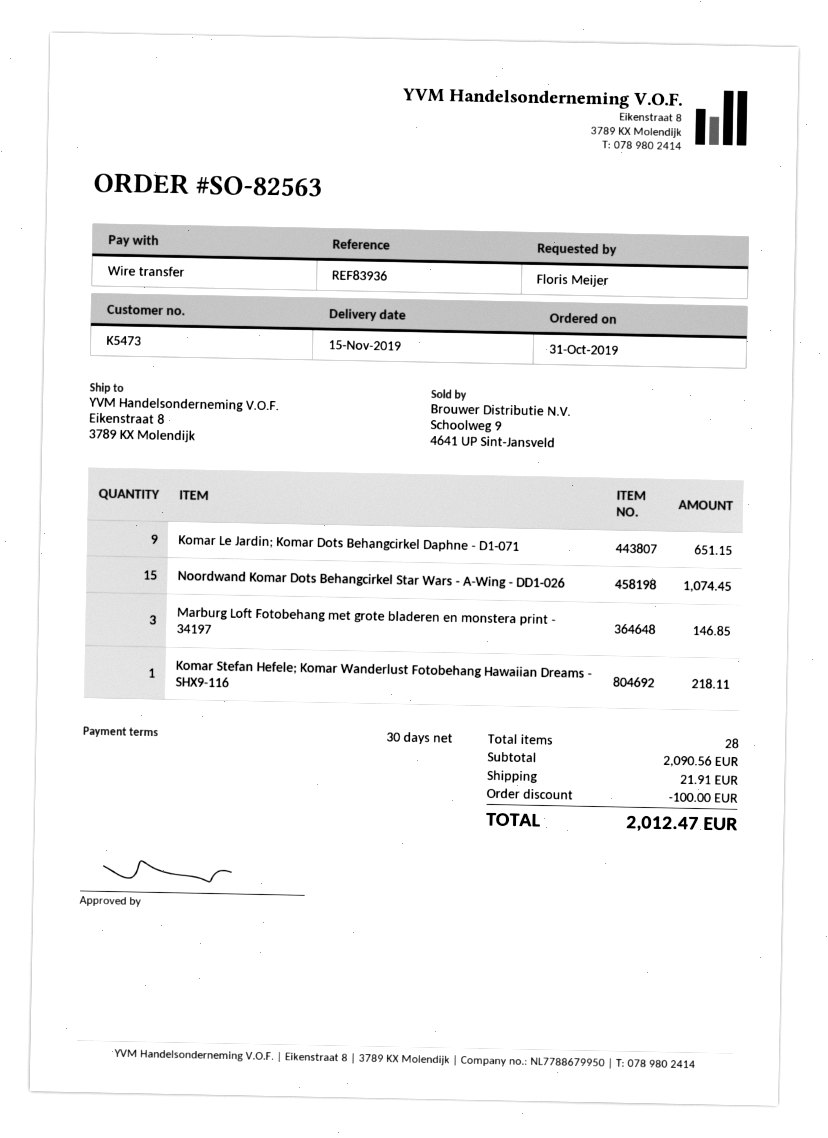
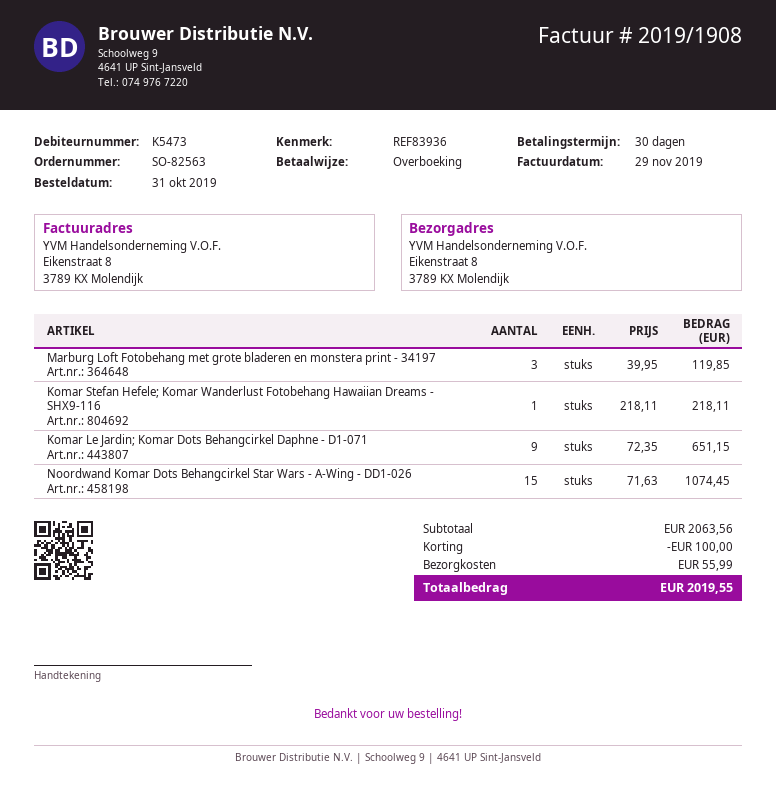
Marburg Loft Fotobehang met grote bladeren en monstera print - 34197: 3 for 146.85 -> 3 for 119.85
subtotal: 2090.56 -> 2063.56
shipping: 21.91 -> 55.99
total: 2012.47 -> 2019.55

